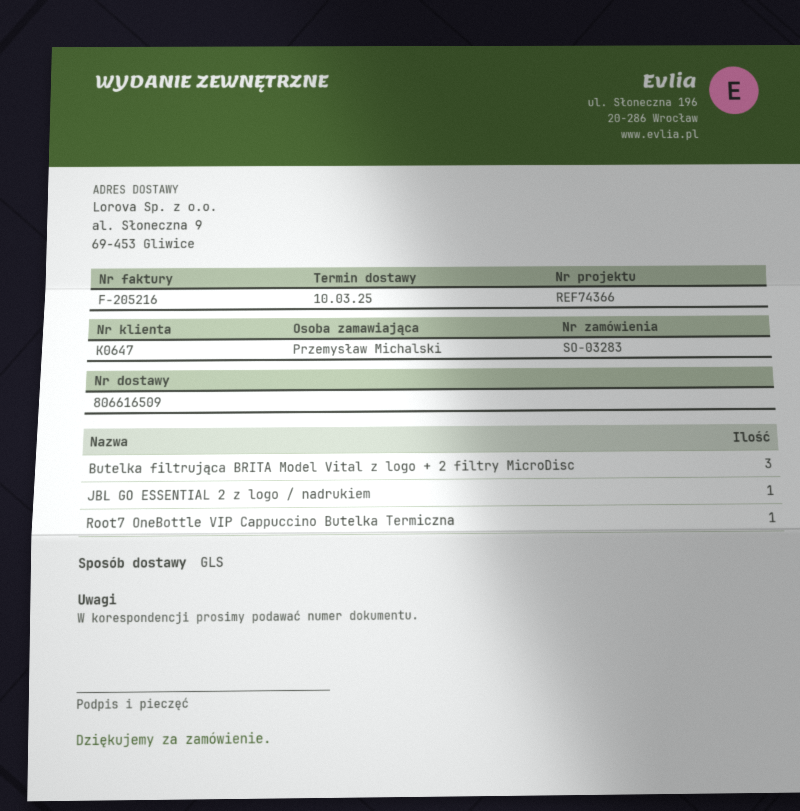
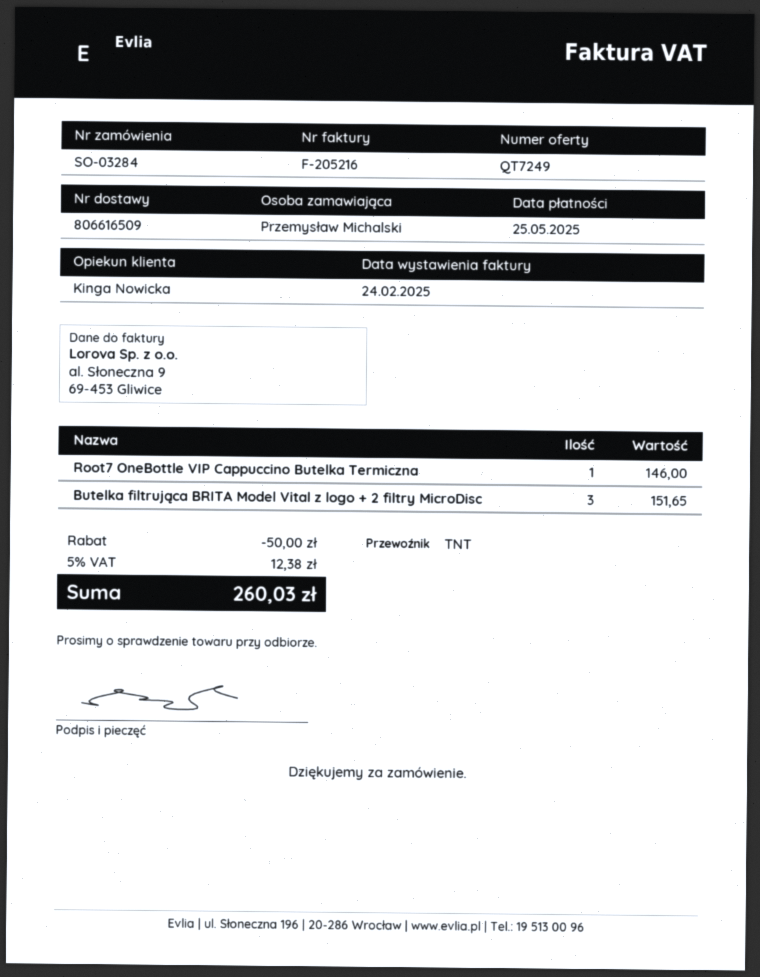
order number: SO-03283 -> SO-03284
shipping method: GLS -> TNT
JBL GO ESSENTIAL 2 z logo / nadrukiem: 1 -> none

